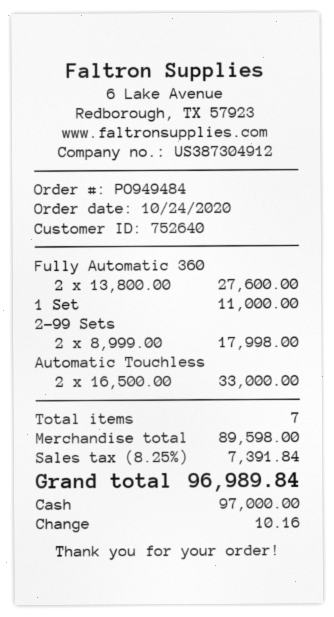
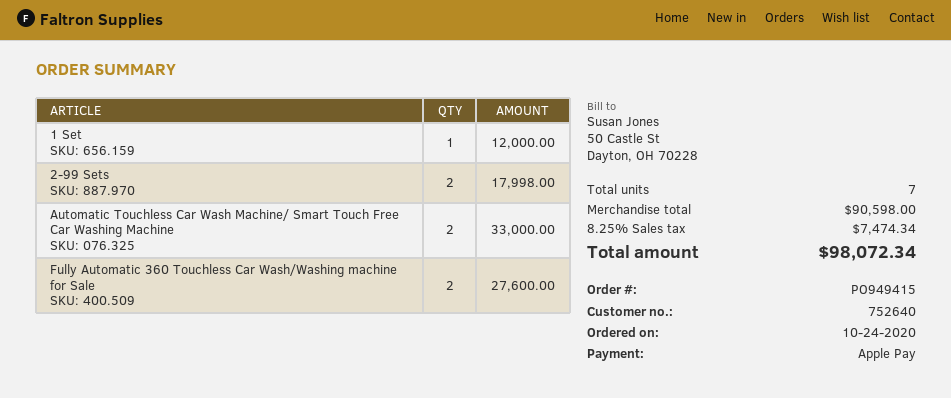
order number: PO949484 -> PO949415
payment method: cash -> Apple Pay
1 Set: 1 for 11000.00 -> 1 for 12000.00
subtotal: 89598.00 -> 90598.00
tax: 8.25% = 7391.84 -> 8.25% = 7474.34
total: 96989.84 -> 98072.34

